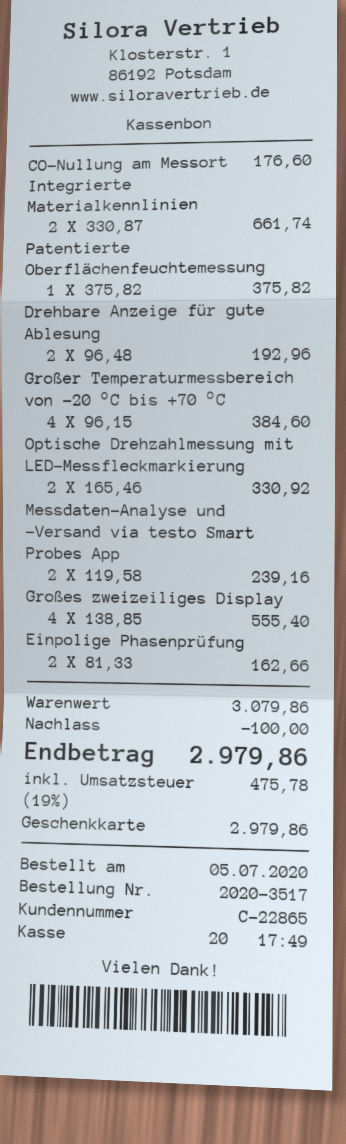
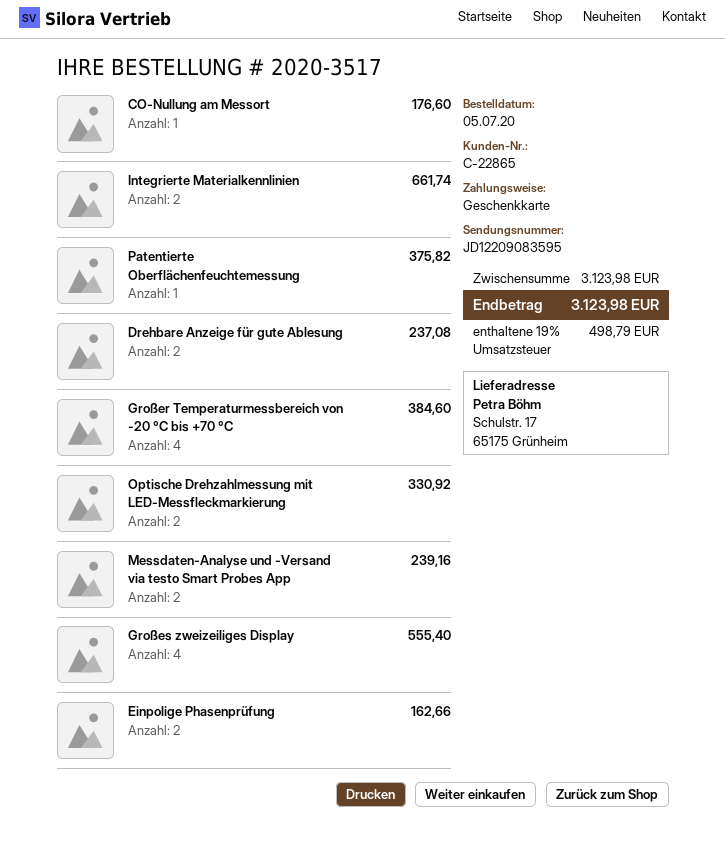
Drehbare Anzeige für gute Ablesung: 2 for 192.96 -> 2 for 237.08
subtotal: 3079.86 -> 3123.98
discount: 100.00 -> none
tax: 19% = 475.78 -> 19% = 498.79
total: 2979.86 -> 3123.98

